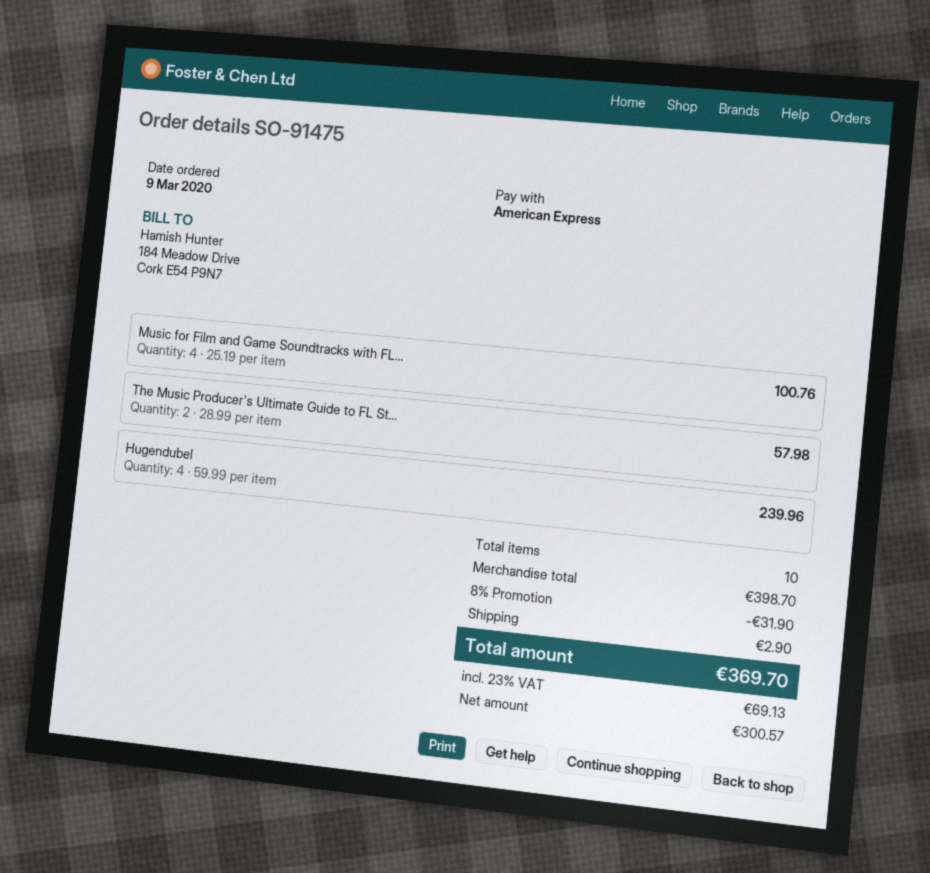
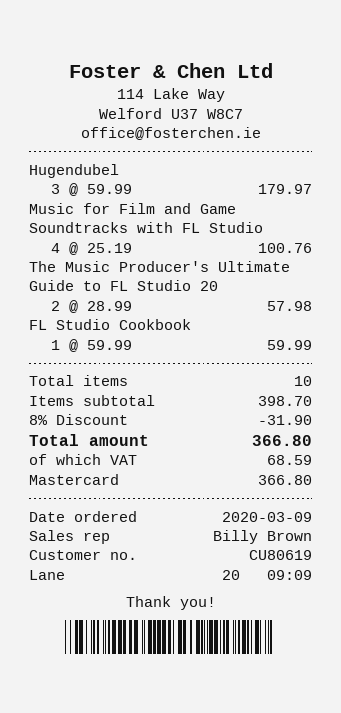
payment method: American Express -> Mastercard
Hugendubel: 4 x 59.99 = 239.96 -> 3 x 59.99 = 179.97
FL Studio Cookbook: none -> 1 x 59.99 = 59.99
shipping: 2.90 -> none
tax: 69.13 -> 68.59
total: 369.70 -> 366.80

